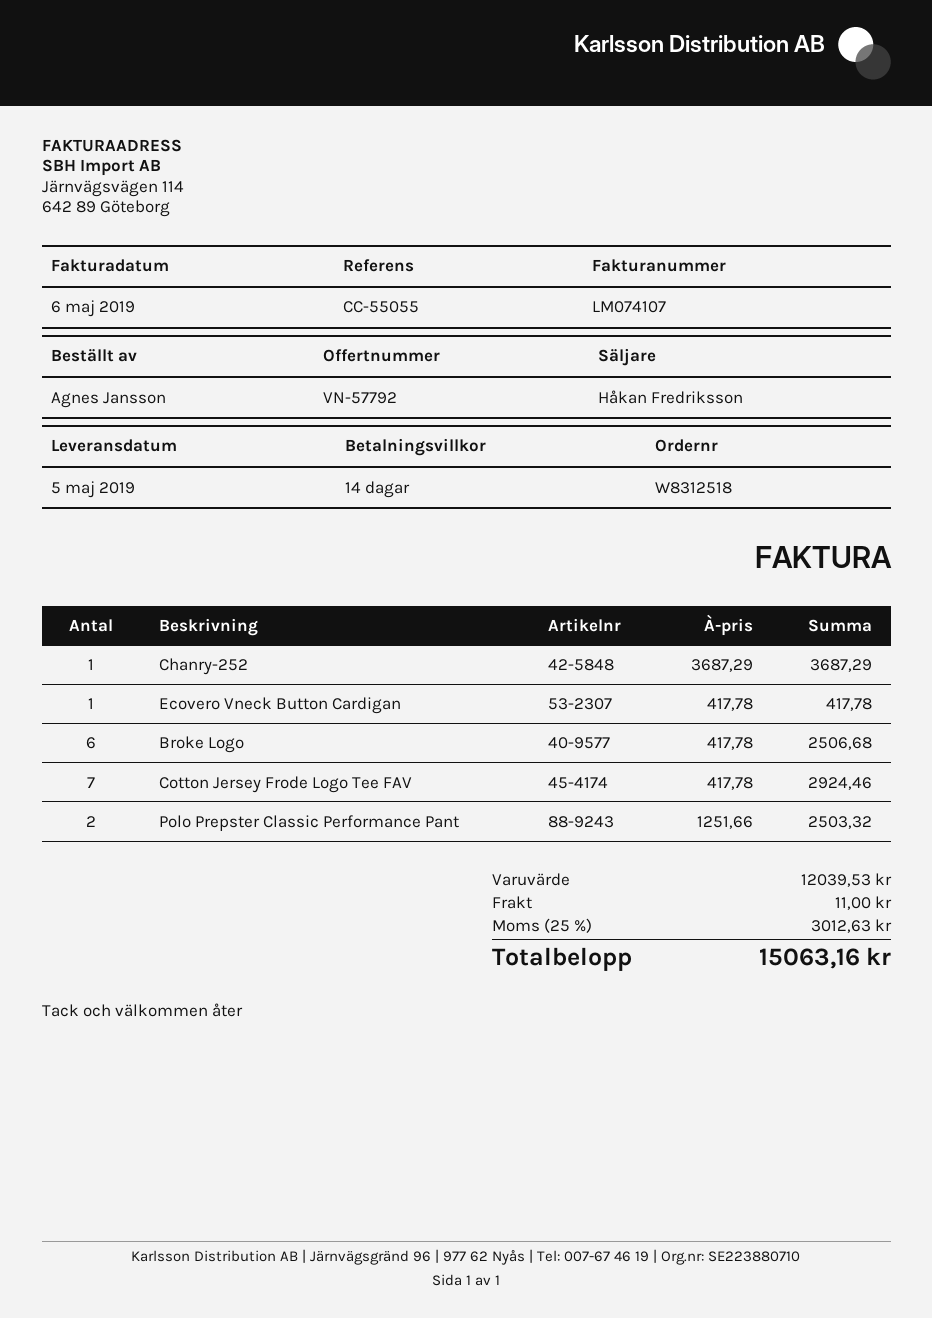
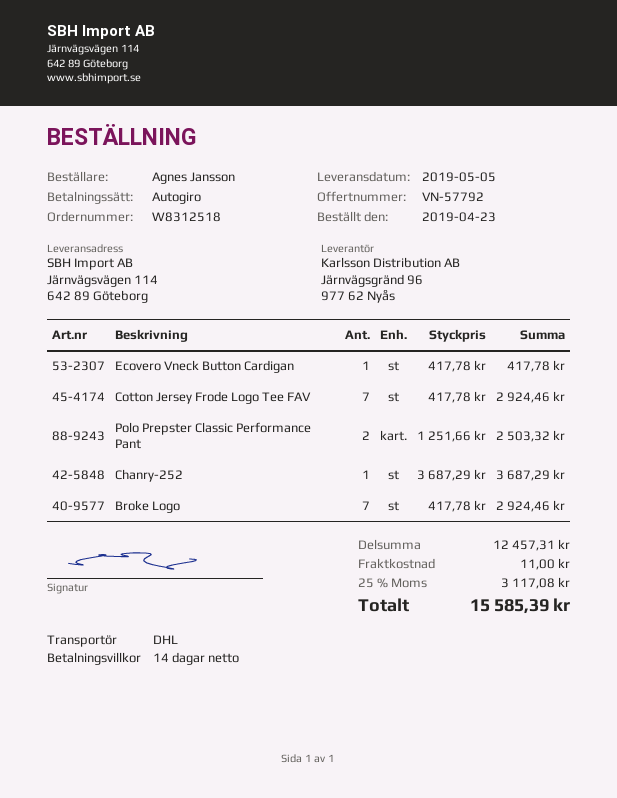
Broke Logo: 6 x 417.78 = 2506.68 -> 7 x 417.78 = 2924.46
subtotal: 12039.53 -> 12457.31
tax: 25% = 3012.63 -> 25% = 3117.08
total: 15063.16 -> 15585.39

